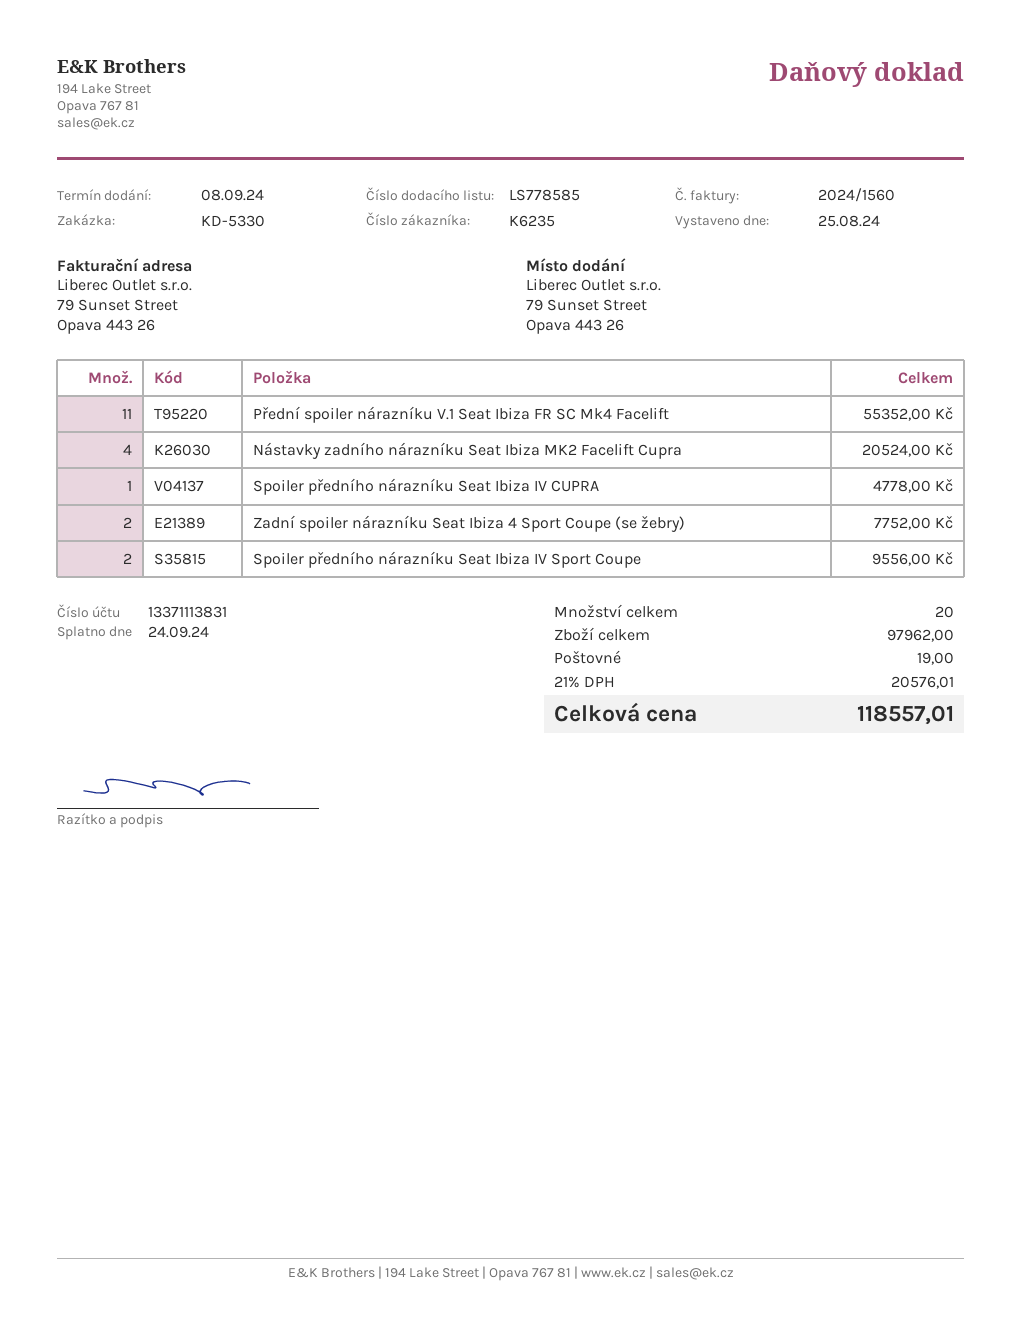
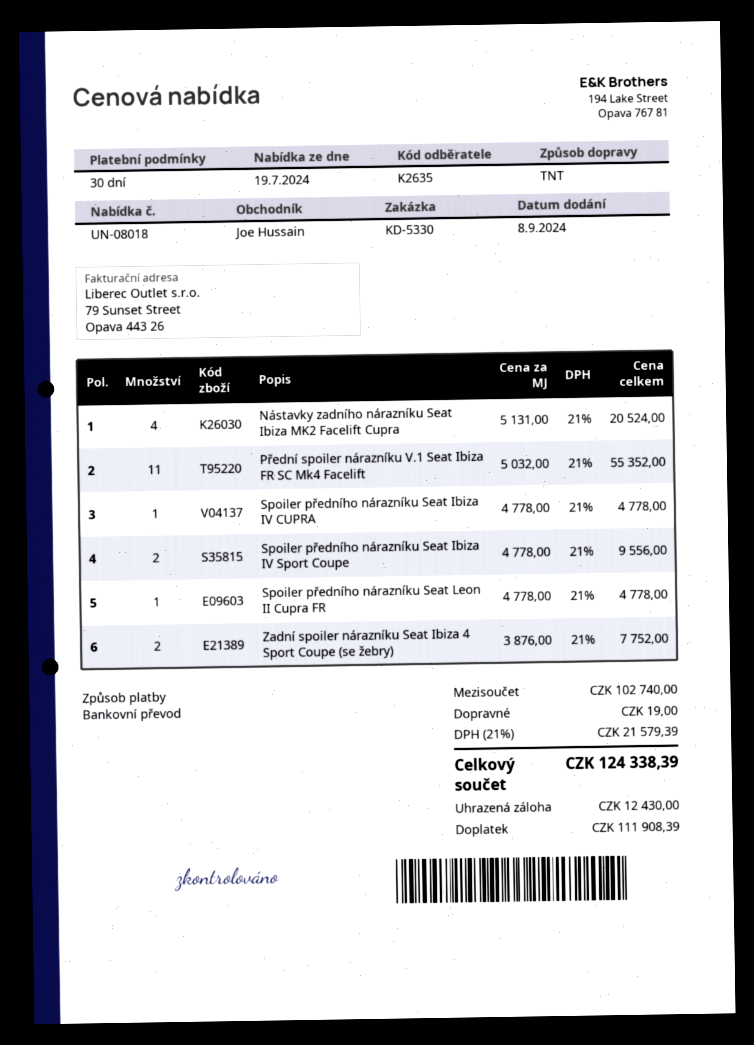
customer number: K6235 -> K2635
Spoiler předního nárazníku Seat Leon II Cupra FR: none -> 1 for 4778.00
subtotal: 97962.00 -> 102740.00
tax: 21% = 20576.01 -> 21% = 21579.39
total: 118557.01 -> 124338.39

